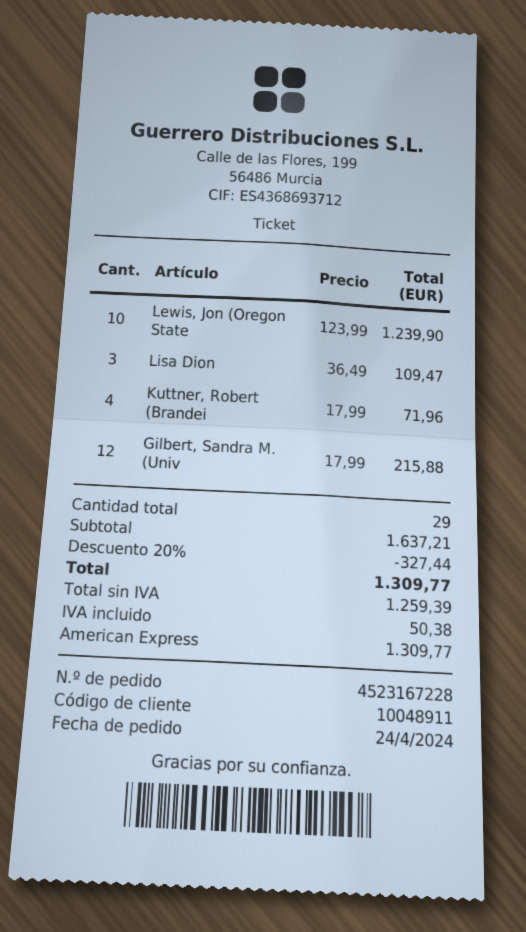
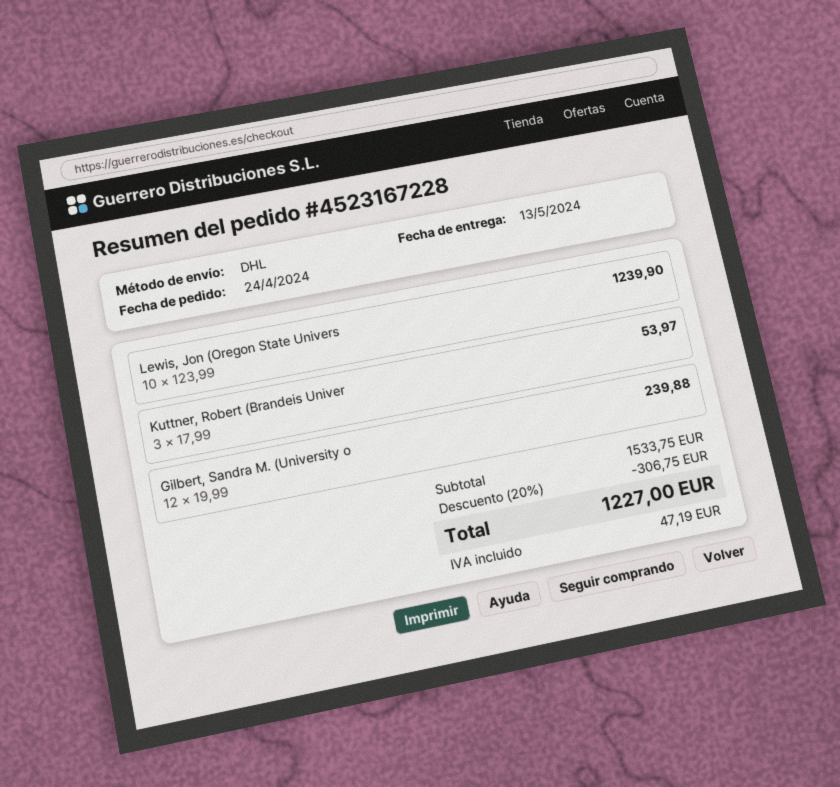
Lisa Dion: 3 x 36.49 = 109.47 -> none
Kuttner, Robert (Brandei: 4 x 17.99 = 71.96 -> 3 x 17.99 = 53.97
Gilbert, Sandra M. (Univ: 12 x 17.99 = 215.88 -> 12 x 19.99 = 239.88
subtotal: 1637.21 -> 1533.75
discount: 20% = 327.44 -> 20% = 306.75
tax: 50.38 -> 47.19
total: 1309.77 -> 1227.00

